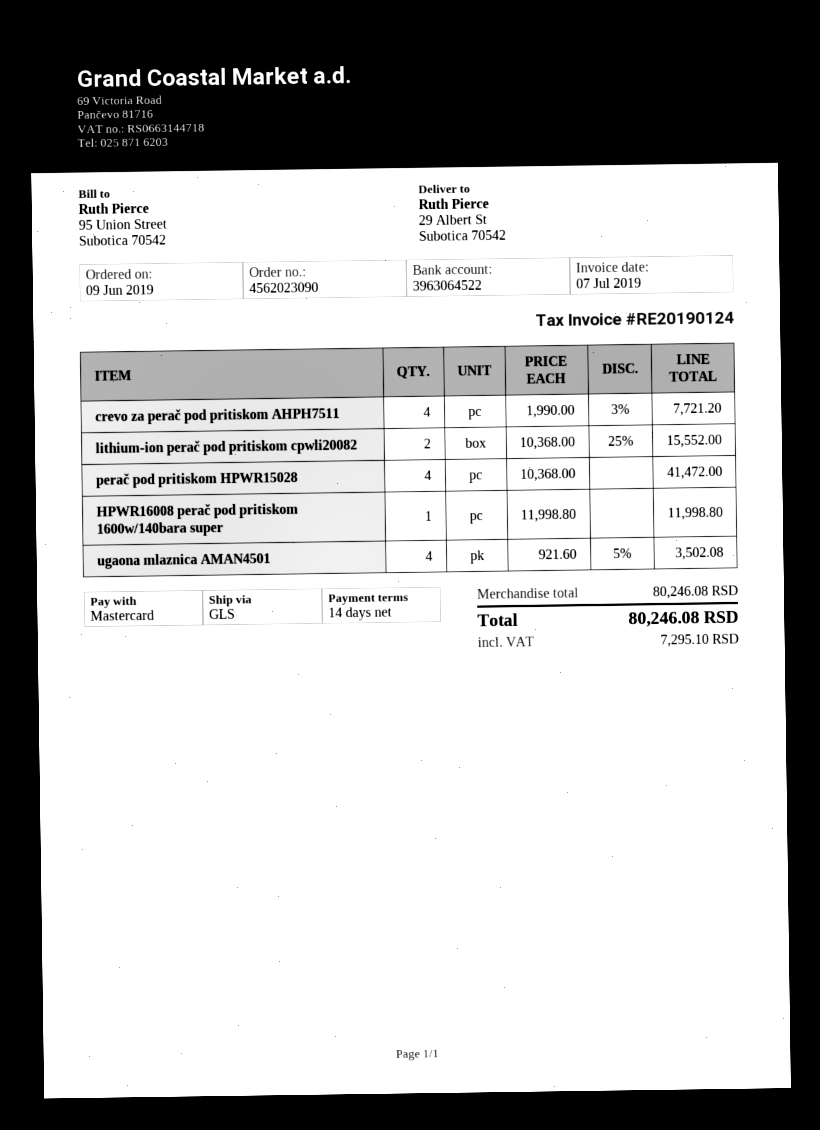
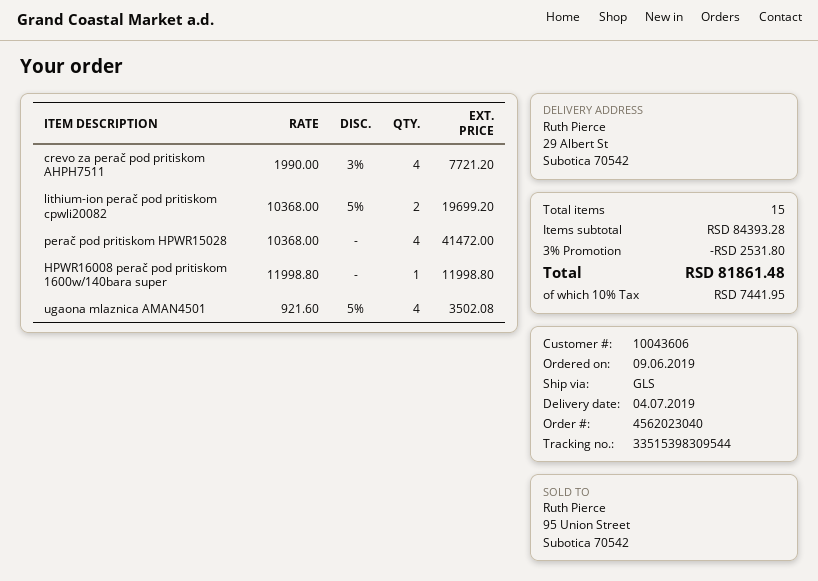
order number: 4562023090 -> 4562023040
lithium-ion perač pod pritiskom cpwli20082: 2 x 10368.00 - 25% = 15552.00 -> 2 x 10368.00 - 5% = 19699.20
subtotal: 80246.08 -> 84393.28
discount: none -> 3% = 2531.80
tax: 7295.10 -> 7441.95
total: 80246.08 -> 81861.48

